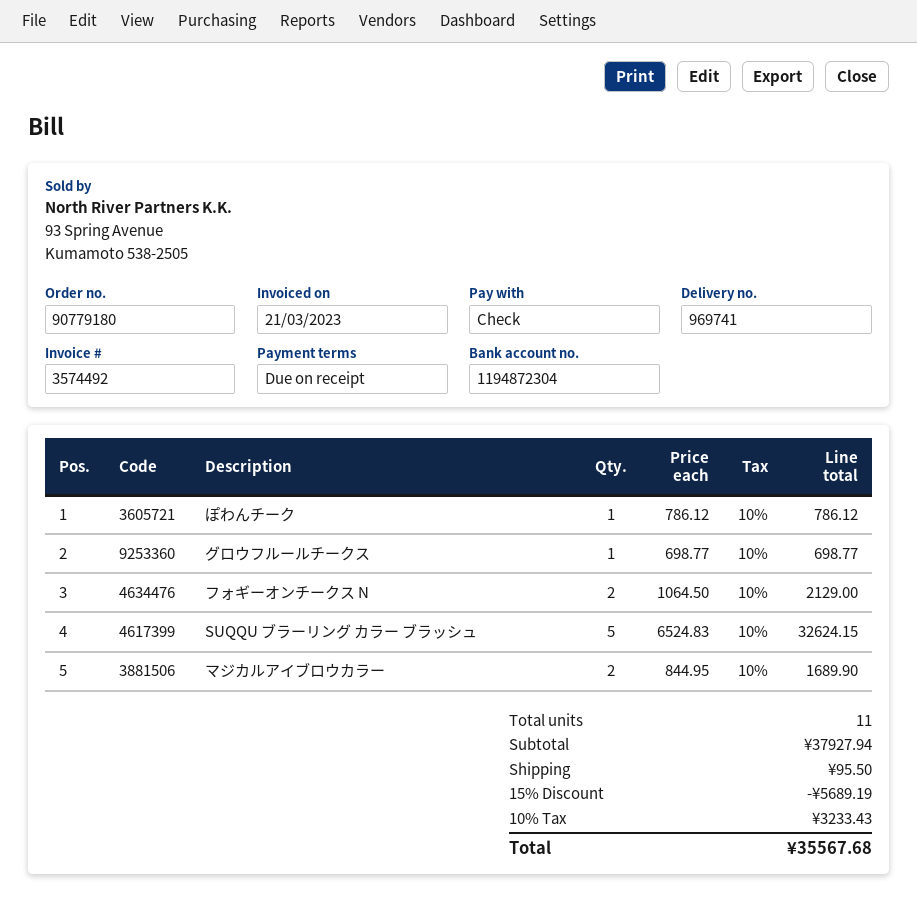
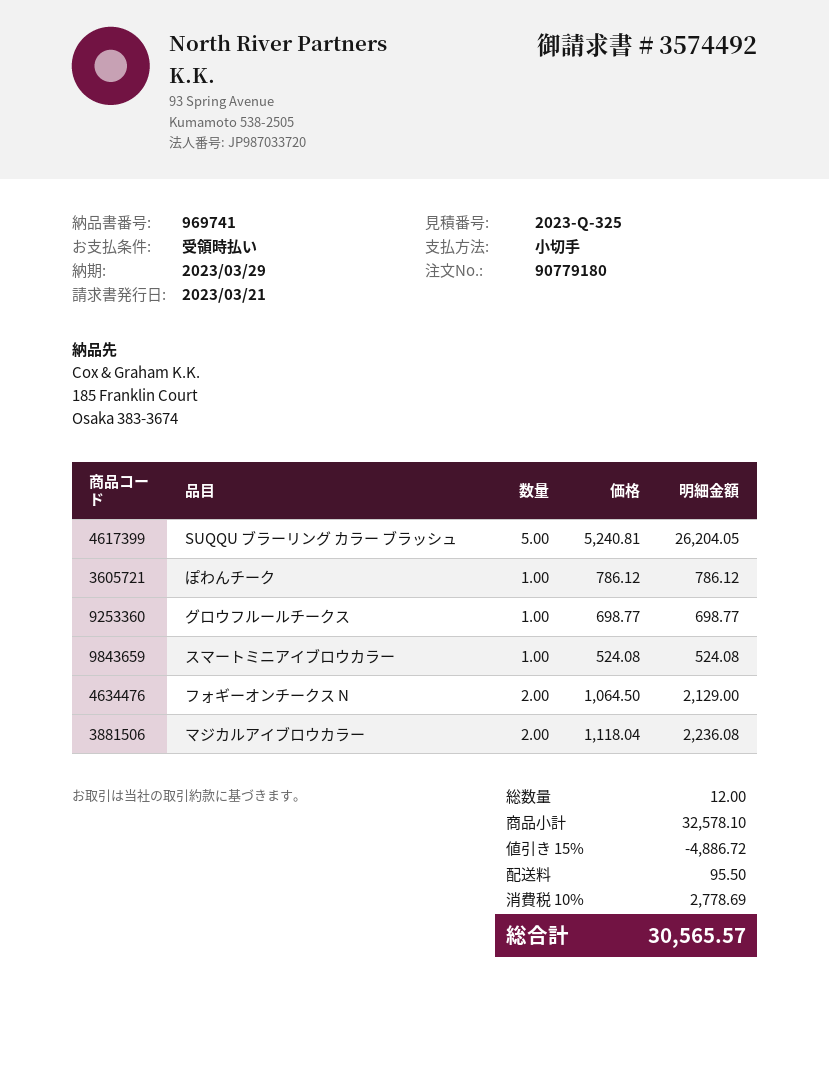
SUQQU ブラーリング カラー ブラッシュ: 5 x 6524.83 = 32624.15 -> 5 x 5240.81 = 26204.05
マジカルアイブロウカラー: 2 x 844.95 = 1689.90 -> 2 x 1118.04 = 2236.08
スマートミニアイブロウカラー: none -> 1 x 524.08 = 524.08
total quantity: 11 -> 12
subtotal: 37927.94 -> 32578.10
discount: 15% = 5689.19 -> 15% = 4886.72
tax: 10% = 3233.43 -> 10% = 2778.69
total: 35567.68 -> 30565.57

